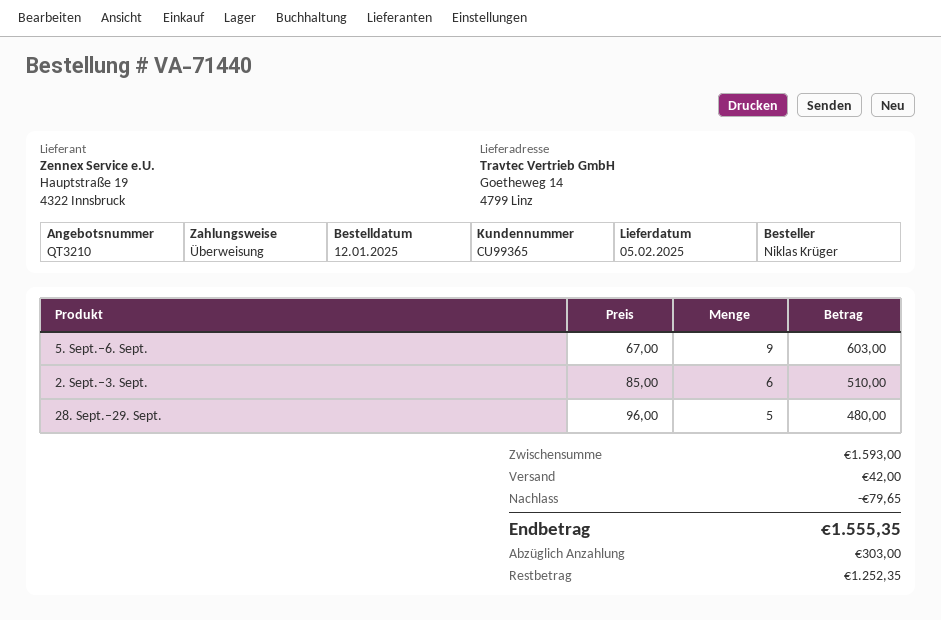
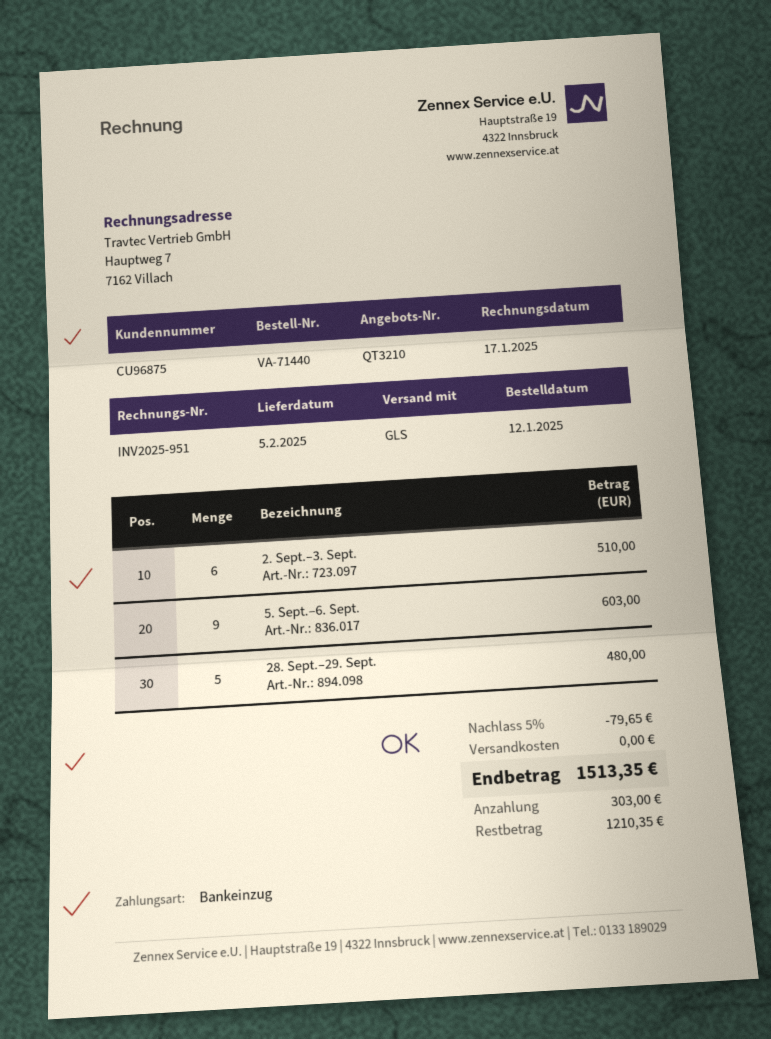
customer number: CU99365 -> CU96875
payment method: bank transfer -> direct debit
shipping: 42.00 -> 0.00
total: 1555.35 -> 1513.35
balance: 1252.35 -> 1210.35

